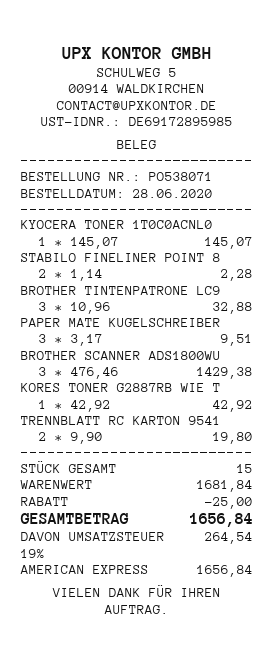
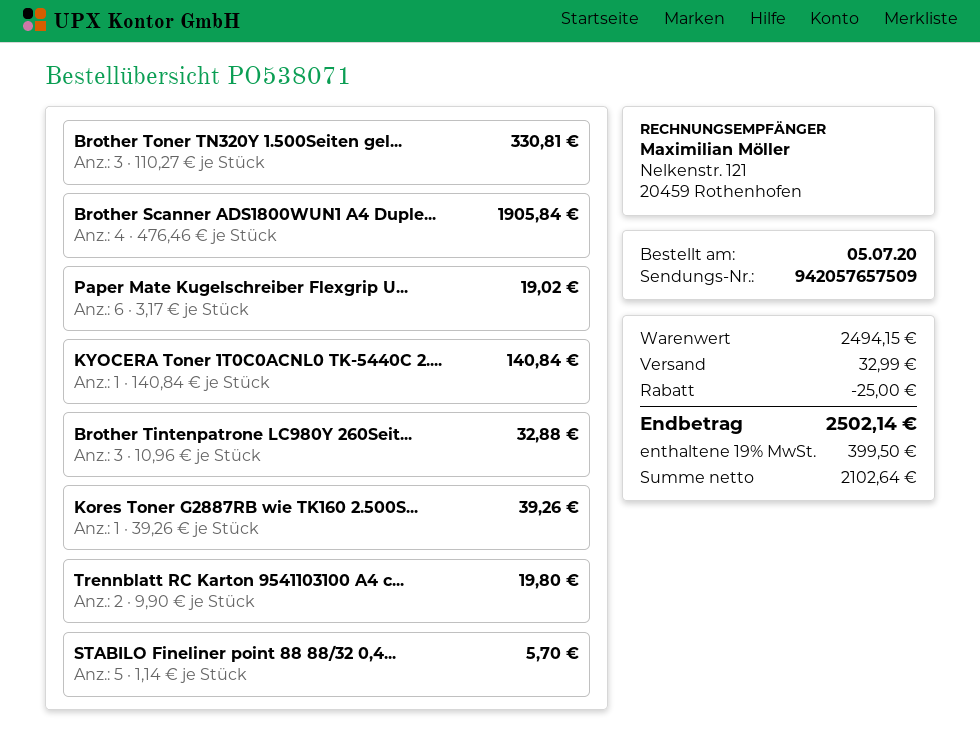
order date: 2020-06-28 -> 2020-07-05
KYOCERA TONER 1T0C0ACNL0: 1 x 145.07 = 145.07 -> 1 x 140.84 = 140.84
STABILO FINELINER POINT 8: 2 x 1.14 = 2.28 -> 5 x 1.14 = 5.70
PAPER MATE KUGELSCHREIBER: 3 x 3.17 = 9.51 -> 6 x 3.17 = 19.02
BROTHER SCANNER ADS1800WU: 3 x 476.46 = 1429.38 -> 4 x 476.46 = 1905.84
KORES TONER G2887RB WIE T: 1 x 42.92 = 42.92 -> 1 x 39.26 = 39.26
Brother Toner TN320Y 1.500Seiten gel...: none -> 3 x 110.27 = 330.81
subtotal: 1681.84 -> 2494.15
shipping: none -> 32.99
tax: 19% = 264.54 -> 19% = 399.50
total: 1656.84 -> 2502.14

